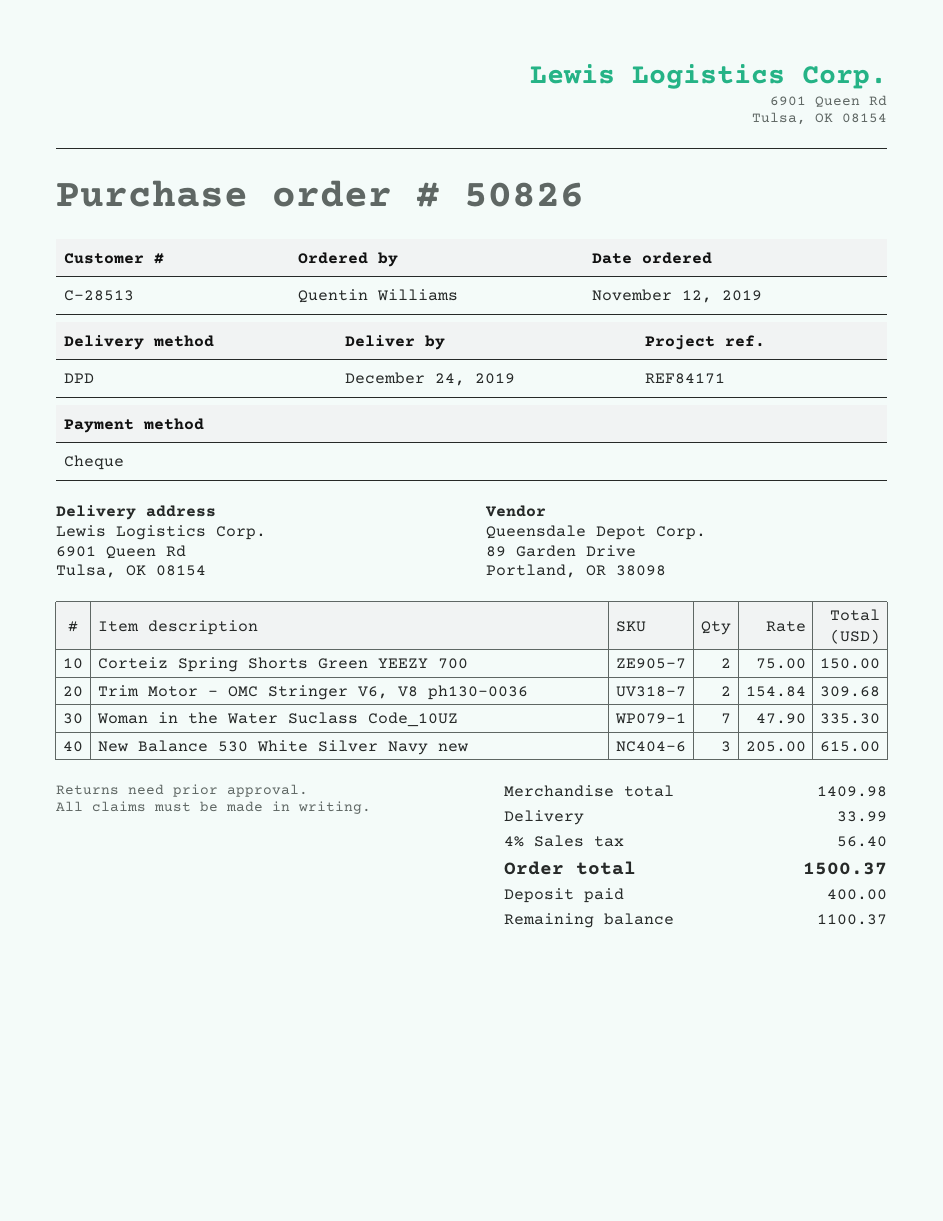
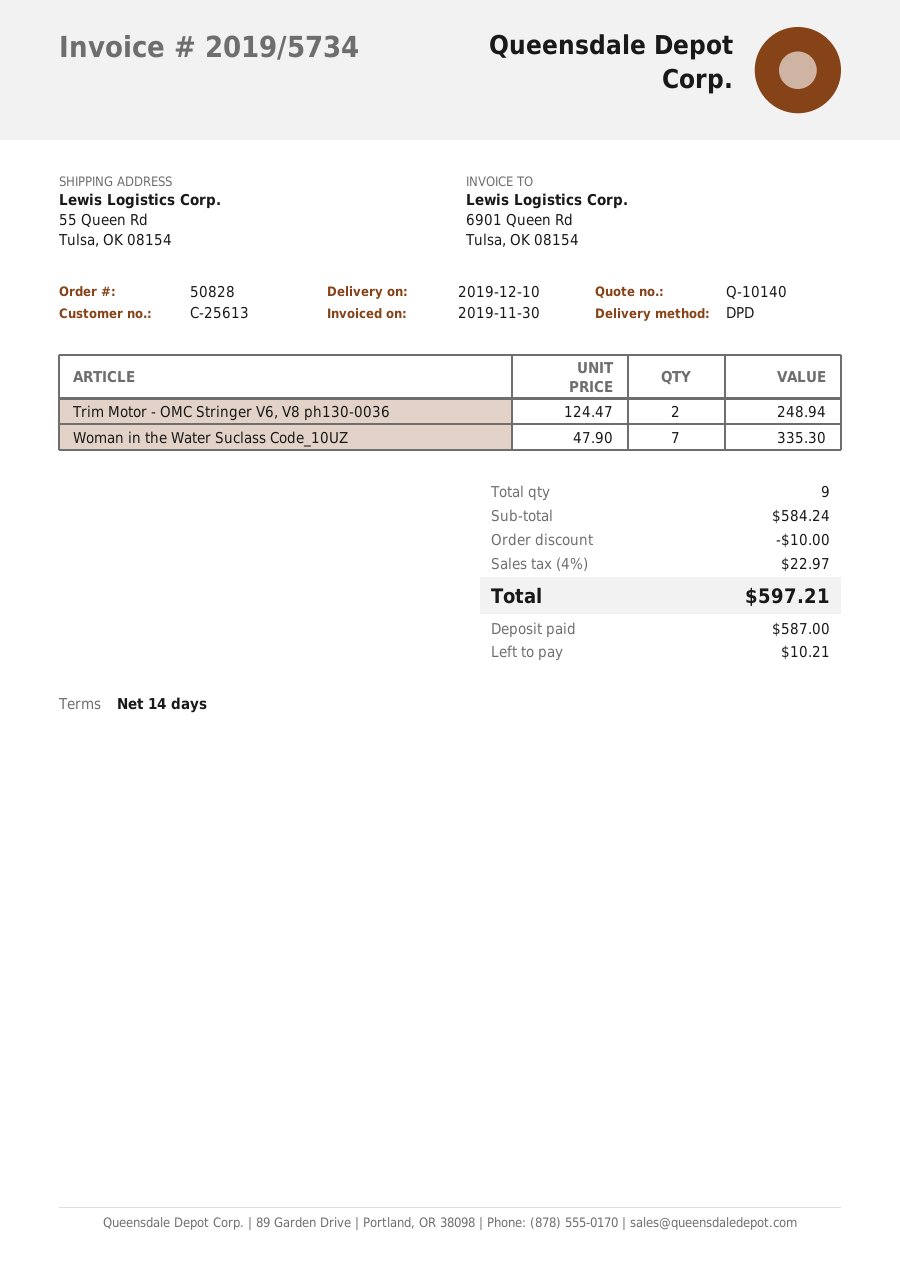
order number: 50826 -> 50828
delivery date: 2019-12-24 -> 2019-12-10
customer number: C-28513 -> C-25613
ship to: 6901 Queen Rd, Tulsa, OK 08154 -> 55 Queen Rd, Tulsa, OK 08154
Corteiz Spring Shorts Green YEEZY 700: 2 x 75.00 = 150.00 -> none
Trim Motor - OMC Stringer V6, V8 ph130-0036: 2 x 154.84 = 309.68 -> 2 x 124.47 = 248.94
New Balance 530 White Silver Navy new: 3 x 205.00 = 615.00 -> none
subtotal: 1409.98 -> 584.24
discount: none -> 10.00
shipping: 33.99 -> none
tax: 4% = 56.40 -> 4% = 22.97
total: 1500.37 -> 597.21
deposit: 400.00 -> 587.00
balance: 1100.37 -> 10.21

